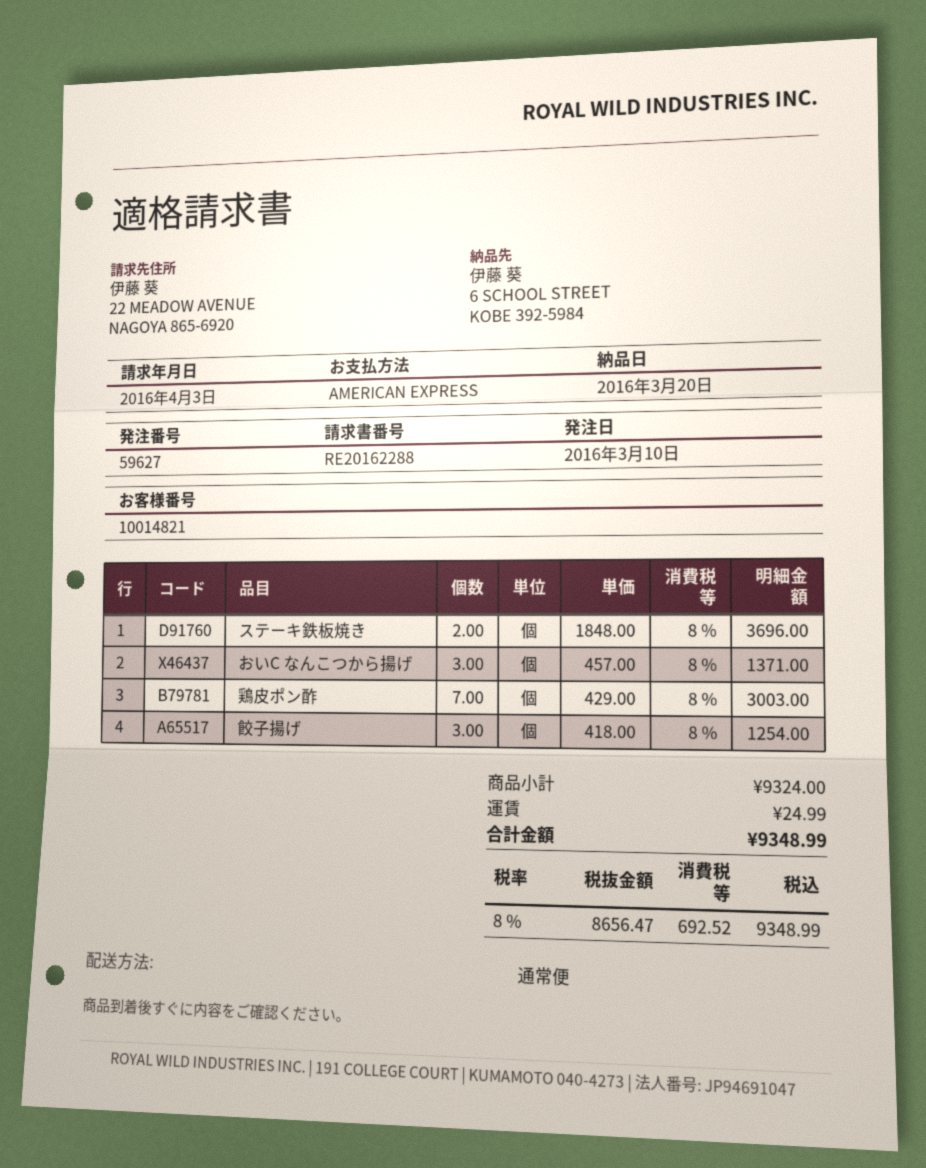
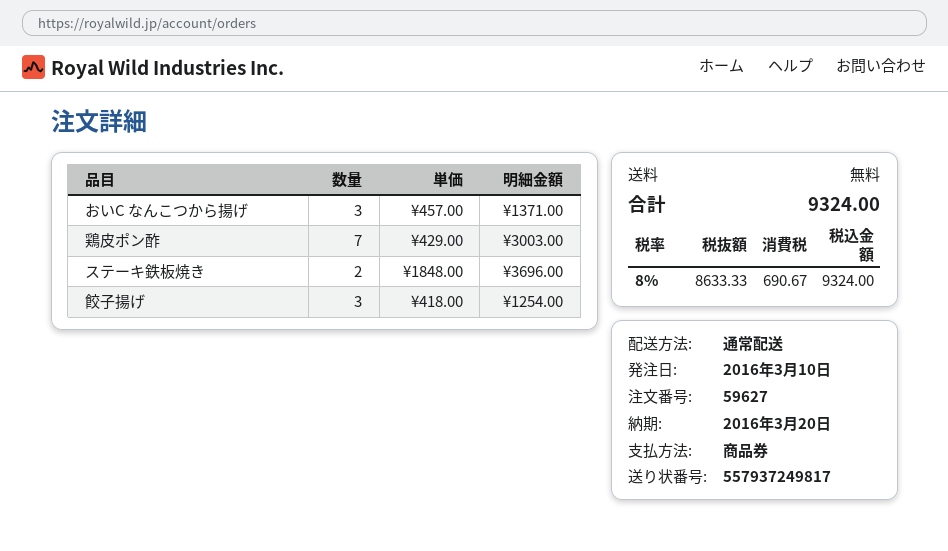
payment method: American Express -> gift card
shipping: 24.99 -> 0.00
net: 8656.47 -> 8633.33
tax: 8% = 692.52 -> 8% = 690.67
total: 9348.99 -> 9324.00

